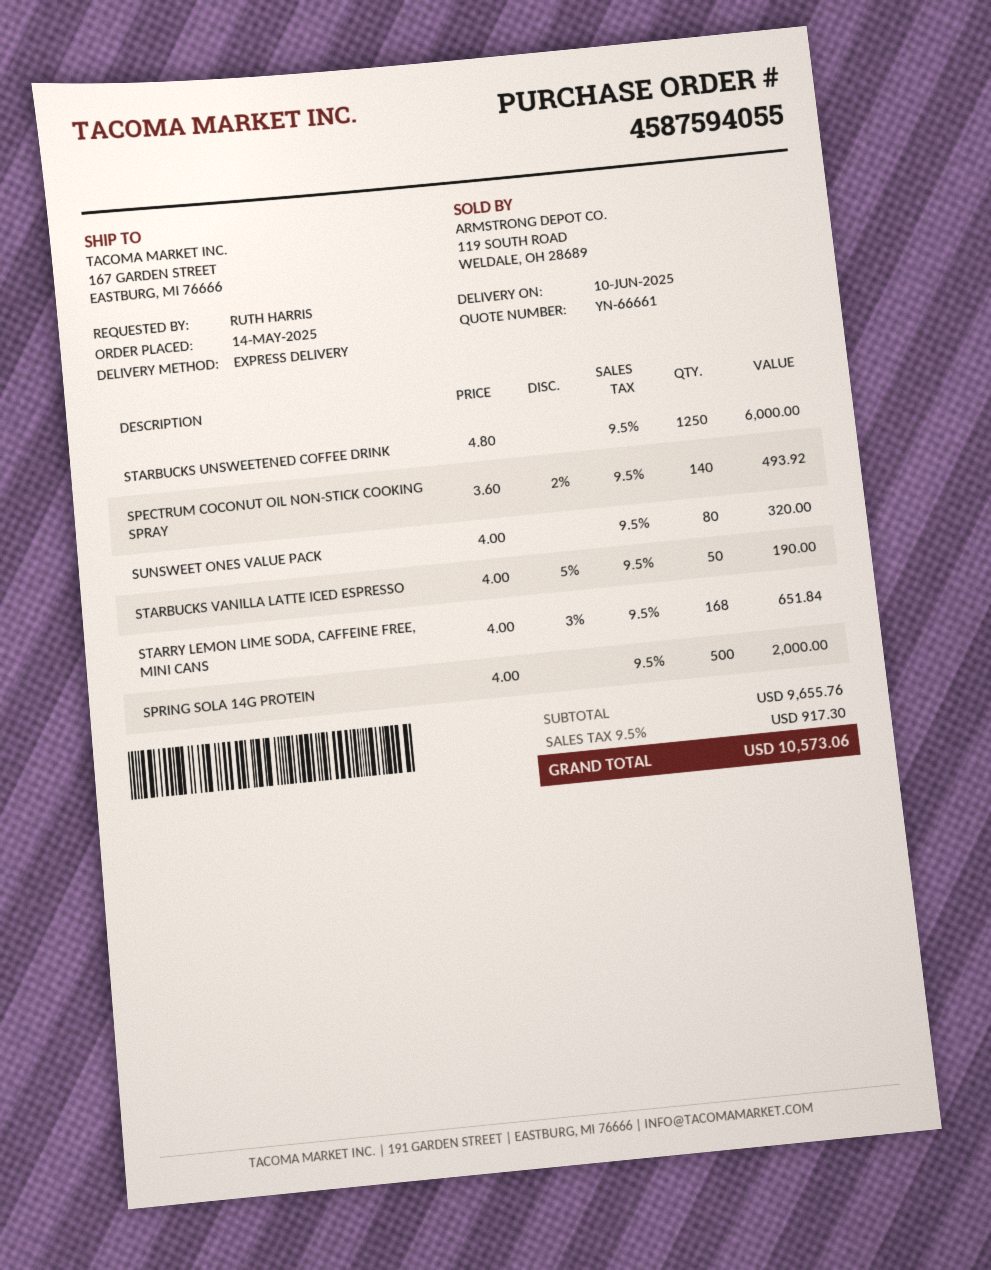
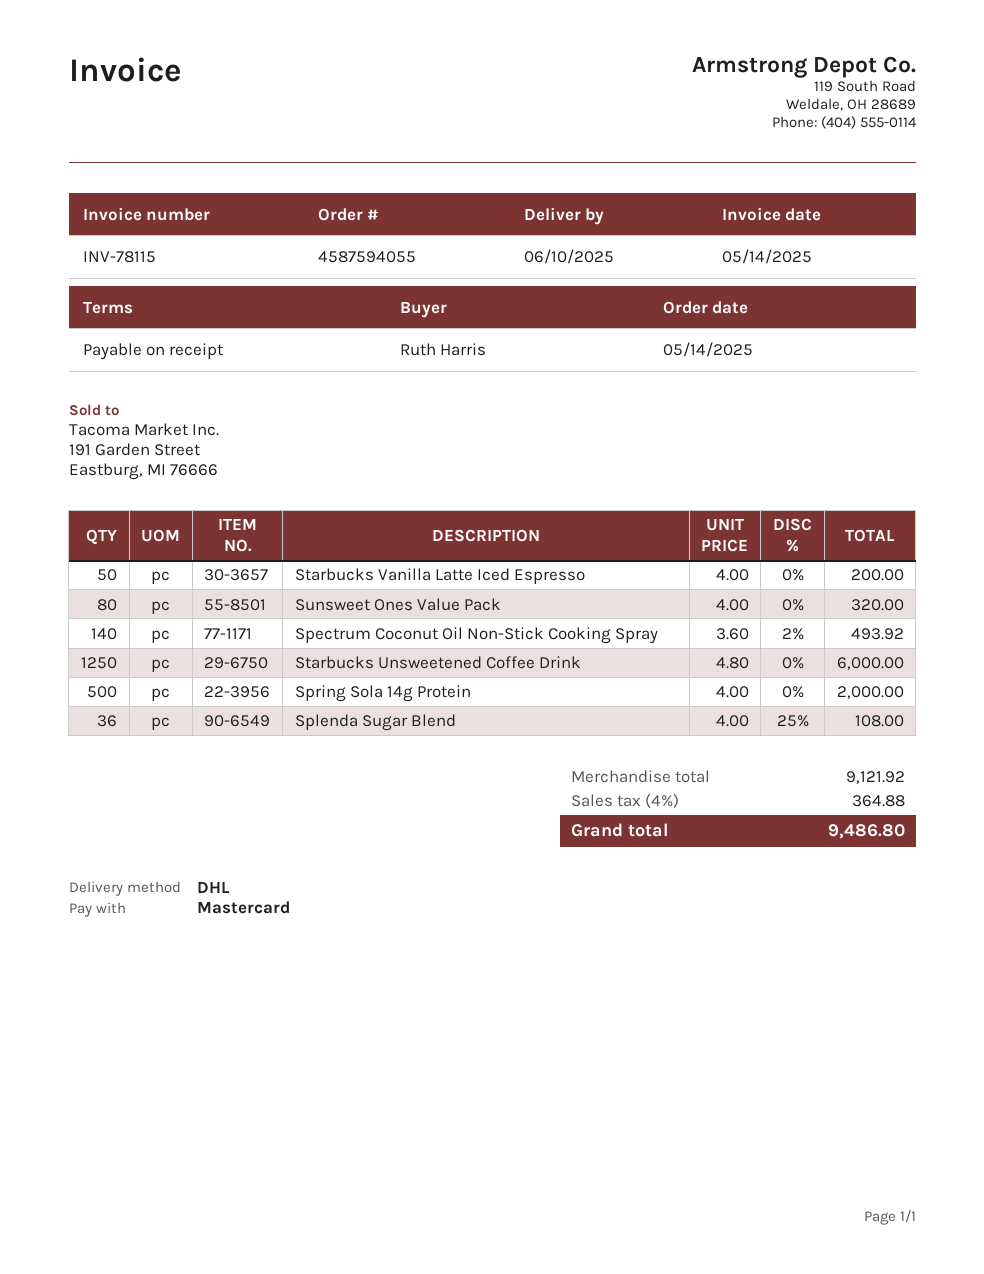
shipping method: express -> DHL
STARBUCKS VANILLA LATTE ICED ESPRESSO: 50 x 4.00 - 5% = 190.00 -> 50 x 4.00 = 200.00
STARRY LEMON LIME SODA, CAFFEINE FREE, MINI CANS: 168 x 4.00 - 3% = 651.84 -> none
Splenda Sugar Blend: none -> 36 x 4.00 - 25% = 108.00
subtotal: 9655.76 -> 9121.92
tax: 9.5% = 917.30 -> 4% = 364.88
total: 10573.06 -> 9486.80

